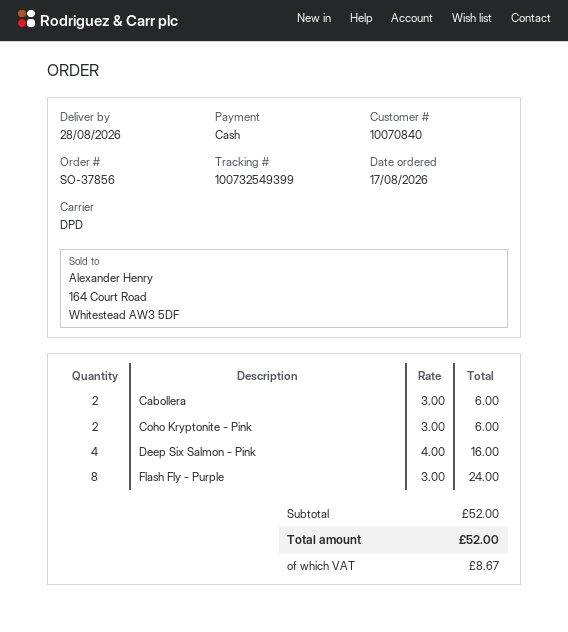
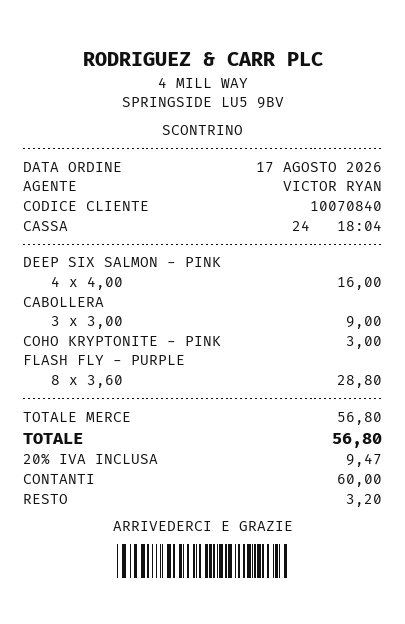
Cabollera: 2 x 3.00 = 6.00 -> 3 x 3.00 = 9.00
Coho Kryptonite - Pink: 2 x 3.00 = 6.00 -> 1 x 3.00 = 3.00
Flash Fly - Purple: 8 x 3.00 = 24.00 -> 8 x 3.60 = 28.80
subtotal: 52.00 -> 56.80
tax: 8.67 -> 9.47
total: 52.00 -> 56.80

